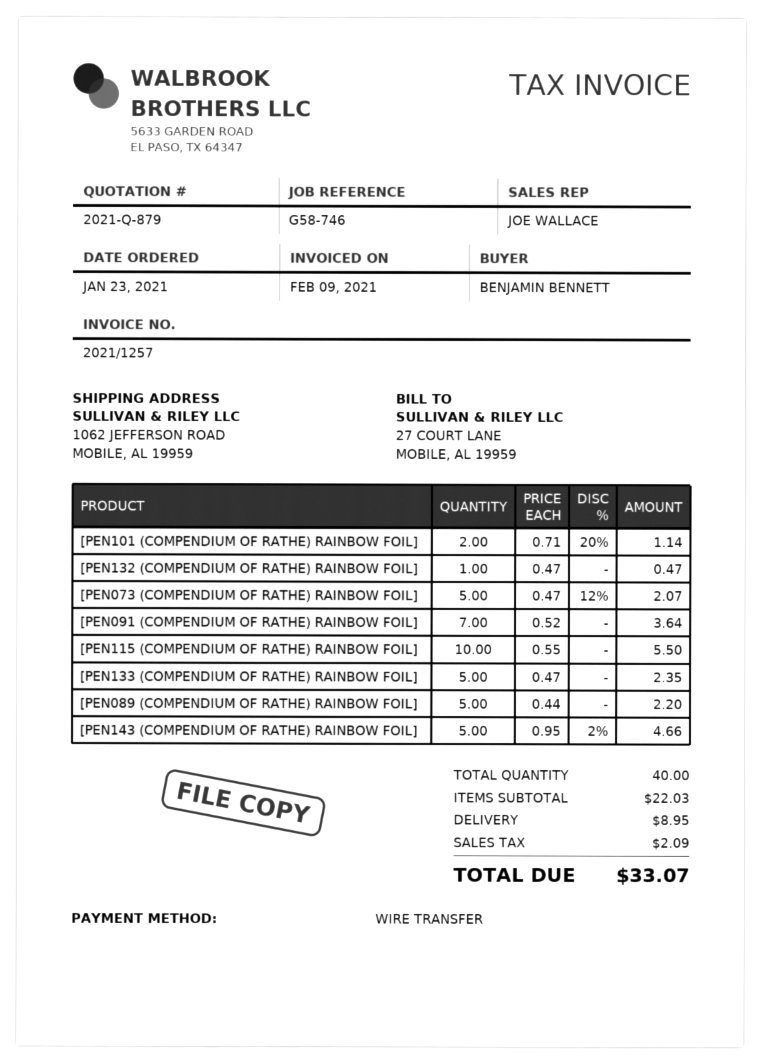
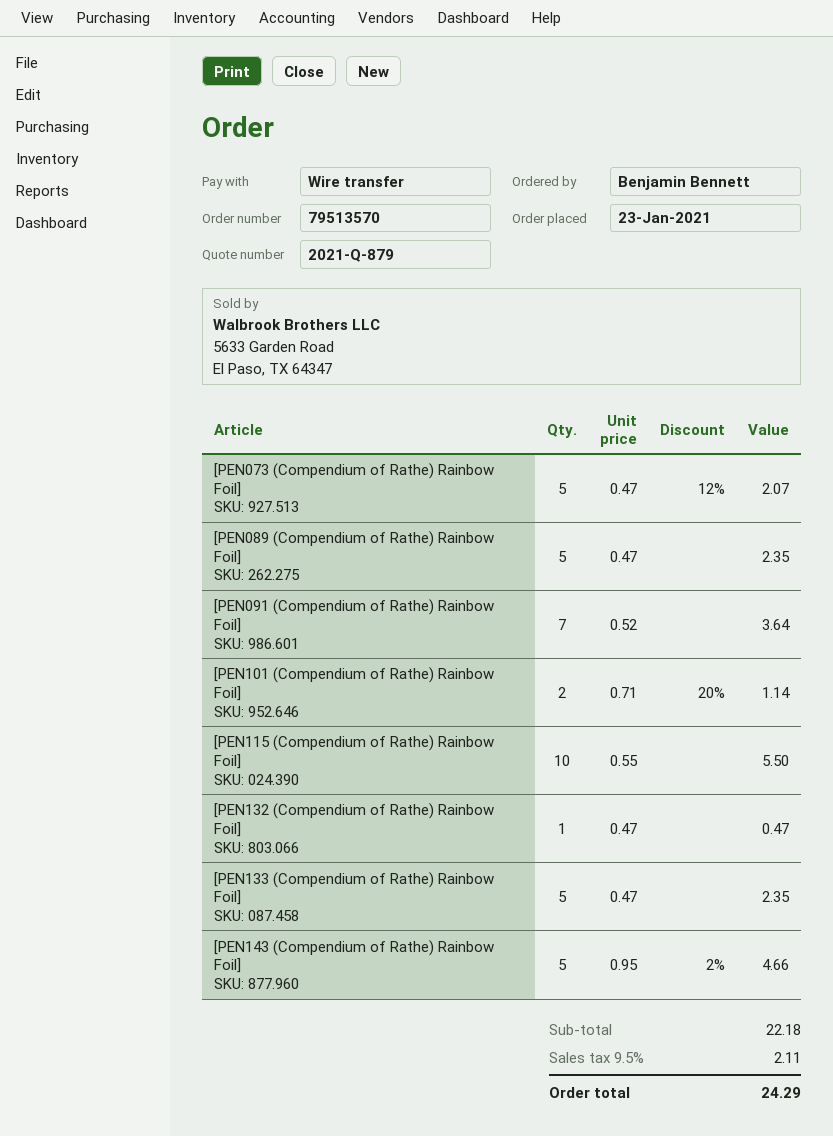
[PEN089 (COMPENDIUM OF RATHE) RAINBOW FOIL]: 5 x 0.44 = 2.20 -> 5 x 0.47 = 2.35
subtotal: 22.03 -> 22.18
shipping: 8.95 -> none
tax: 2.09 -> 2.11
total: 33.07 -> 24.29

